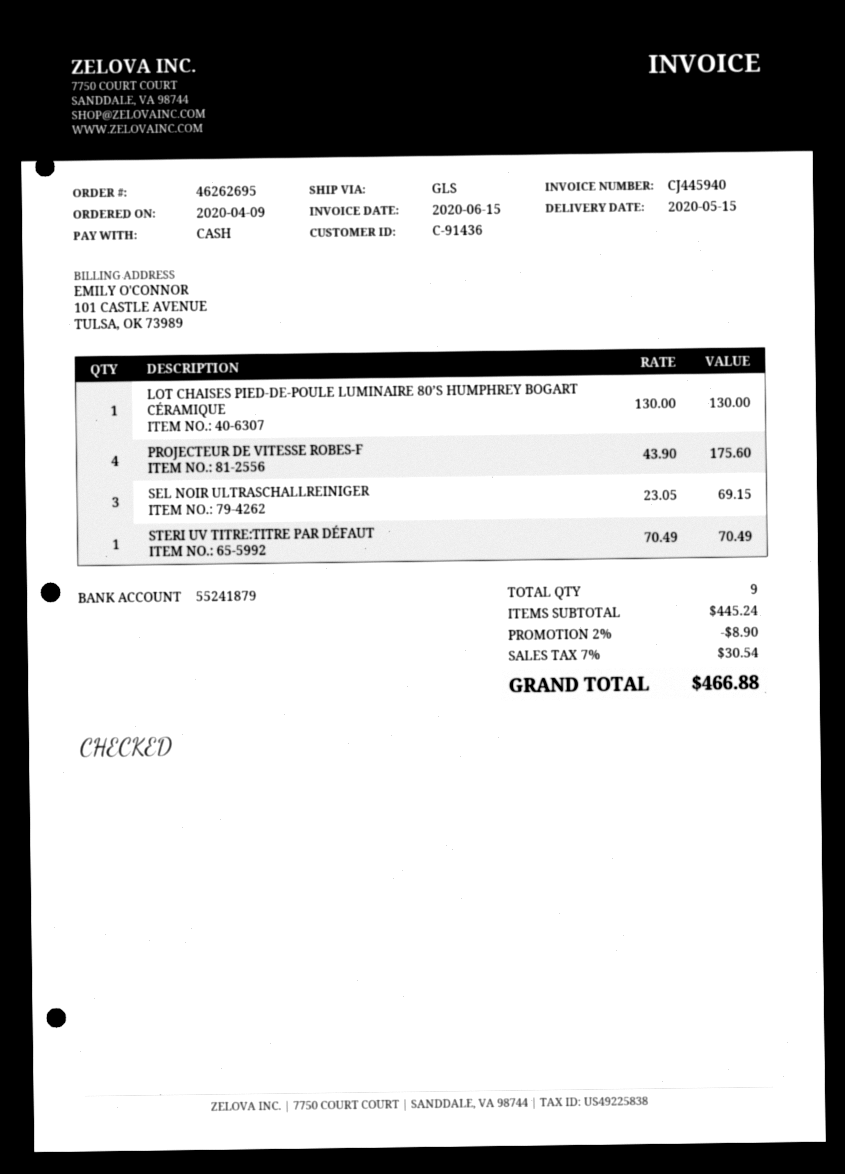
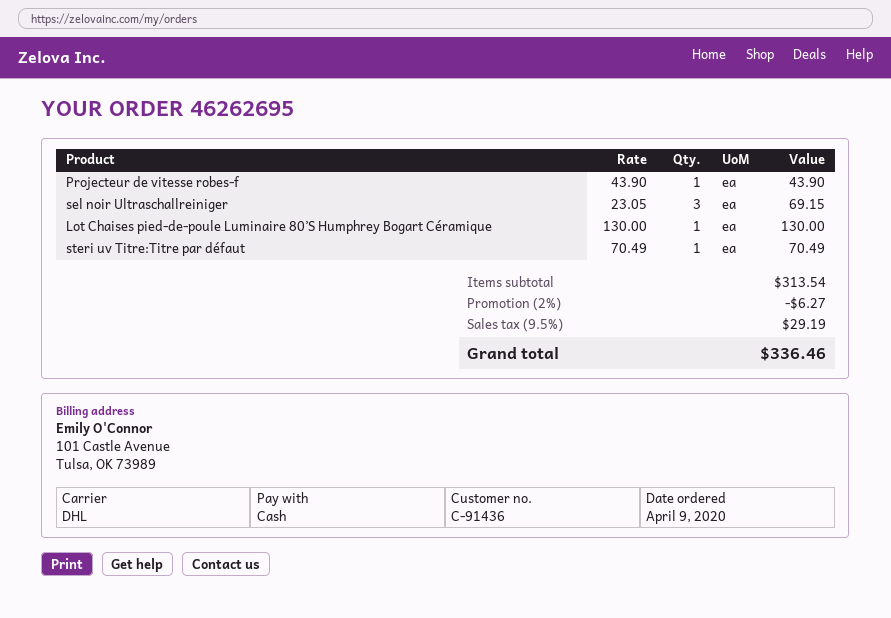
shipping method: GLS -> DHL
PROJECTEUR DE VITESSE ROBES-F: 4 x 43.90 = 175.60 -> 1 x 43.90 = 43.90
subtotal: 445.24 -> 313.54
discount: 2% = 8.90 -> 2% = 6.27
tax: 7% = 30.54 -> 9.5% = 29.19
total: 466.88 -> 336.46

